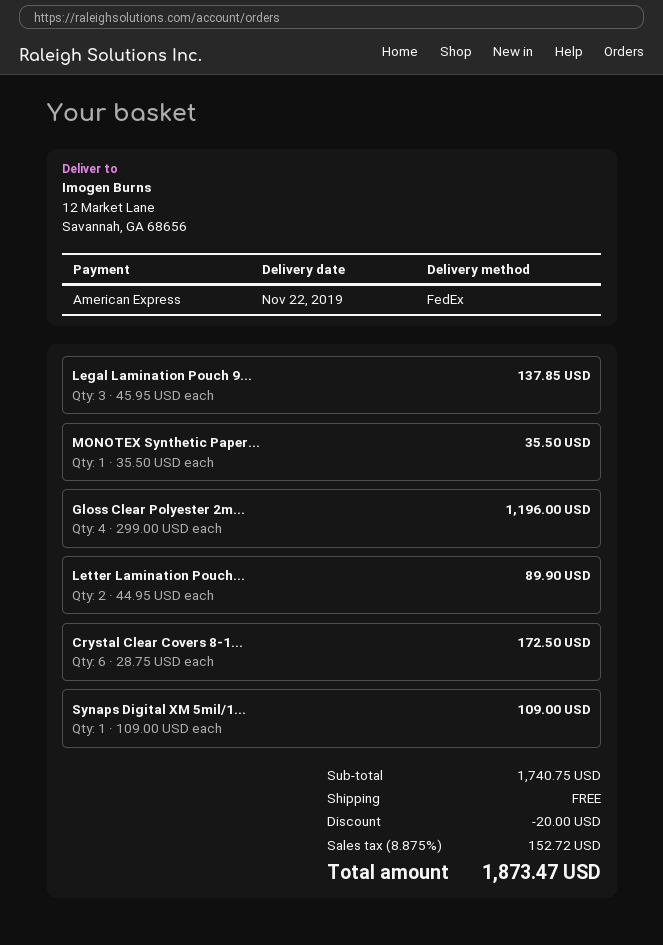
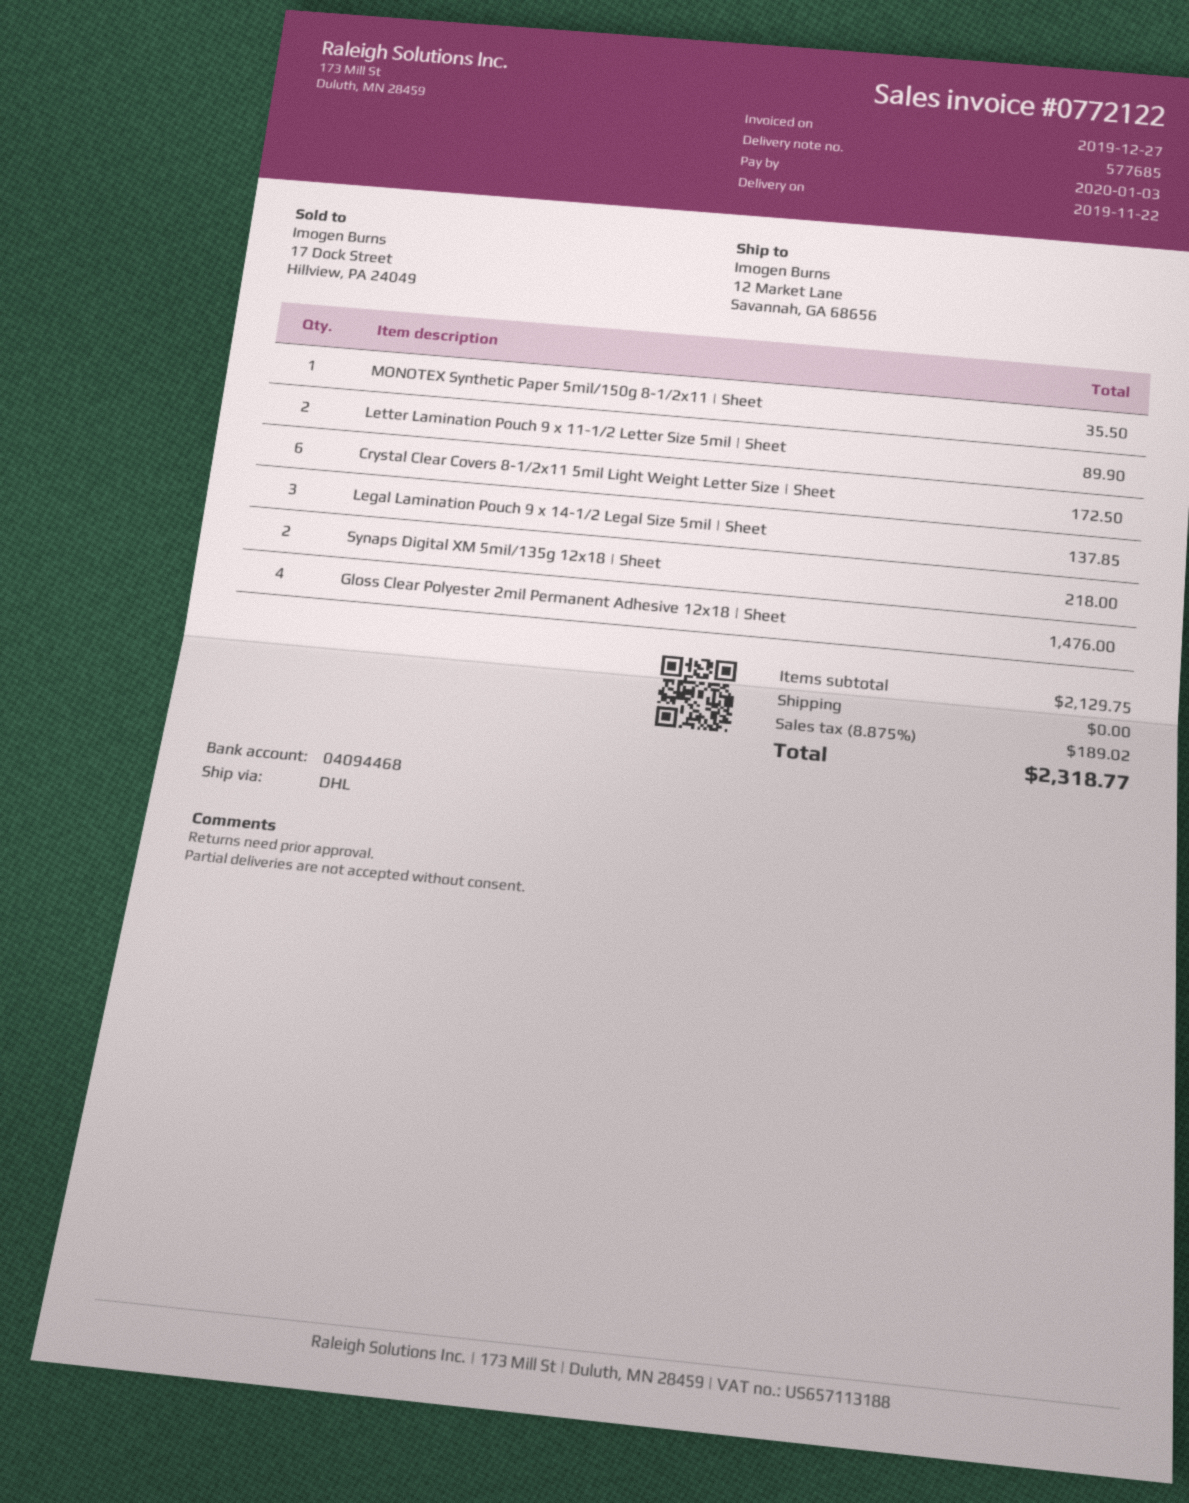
shipping method: FedEx -> DHL
Gloss Clear Polyester 2m...: 4 for 1196.00 -> 4 for 1476.00
Synaps Digital XM 5mil/1...: 1 for 109.00 -> 2 for 218.00
subtotal: 1740.75 -> 2129.75
discount: 20.00 -> none
tax: 8.875% = 152.72 -> 8.875% = 189.02
total: 1873.47 -> 2318.77

